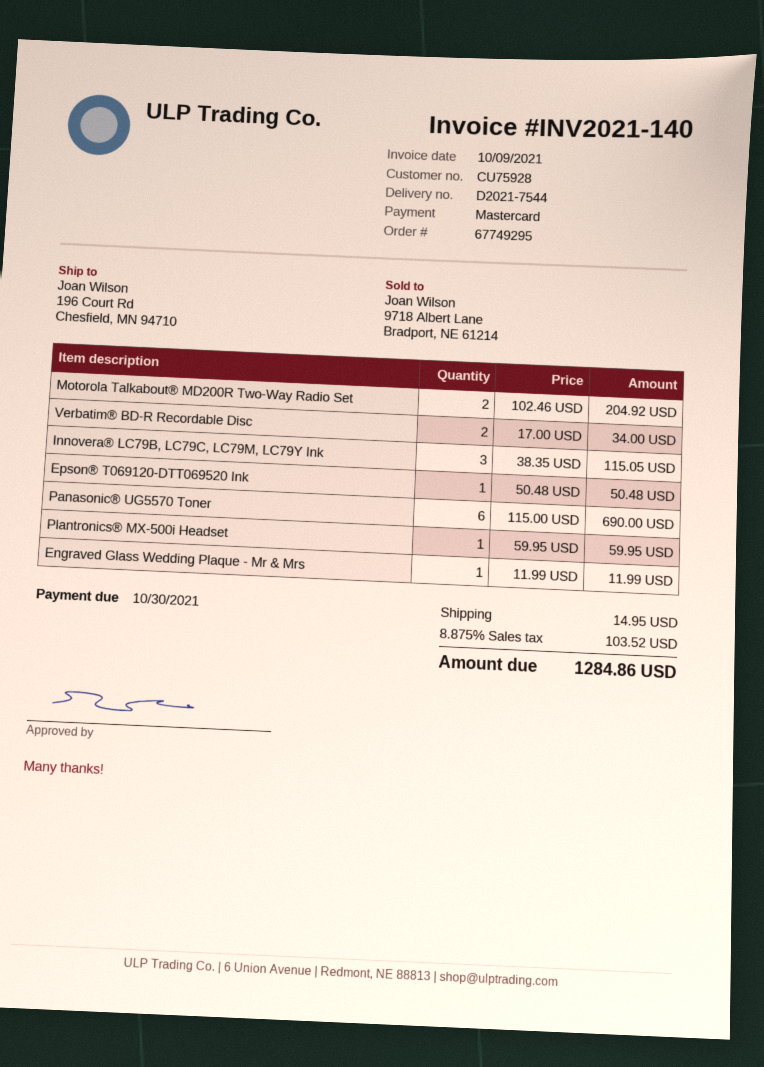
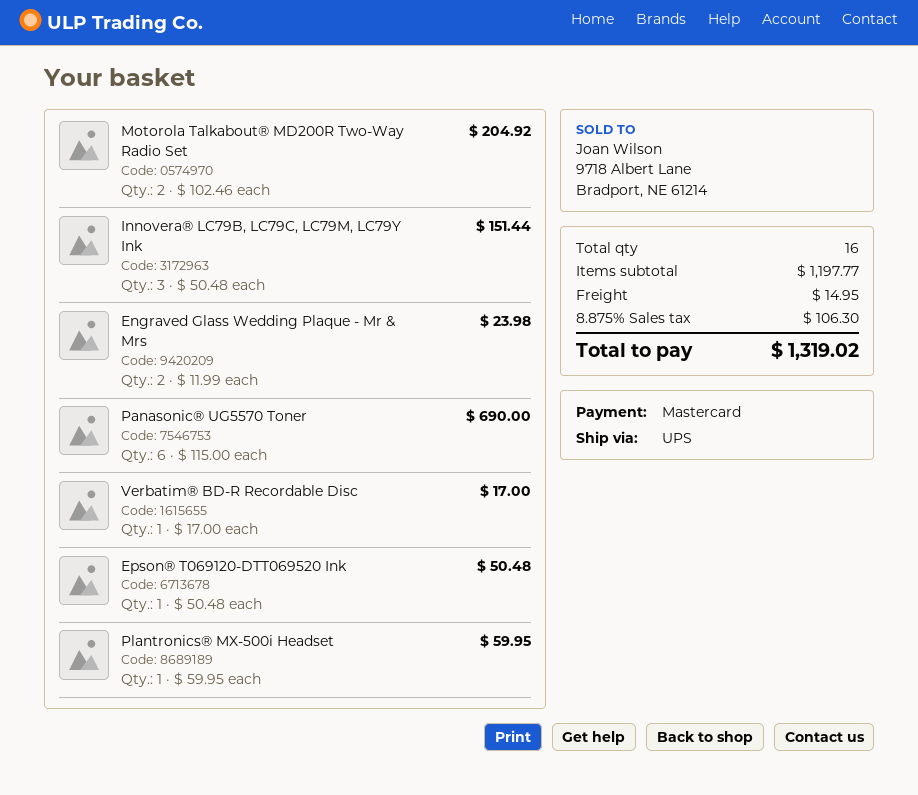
Verbatim® BD-R Recordable Disc: 2 x 17.00 = 34.00 -> 1 x 17.00 = 17.00
Innovera® LC79B, LC79C, LC79M, LC79Y Ink: 3 x 38.35 = 115.05 -> 3 x 50.48 = 151.44
Engraved Glass Wedding Plaque - Mr & Mrs: 1 x 11.99 = 11.99 -> 2 x 11.99 = 23.98
tax: 8.875% = 103.52 -> 8.875% = 106.30
total: 1284.86 -> 1319.02

